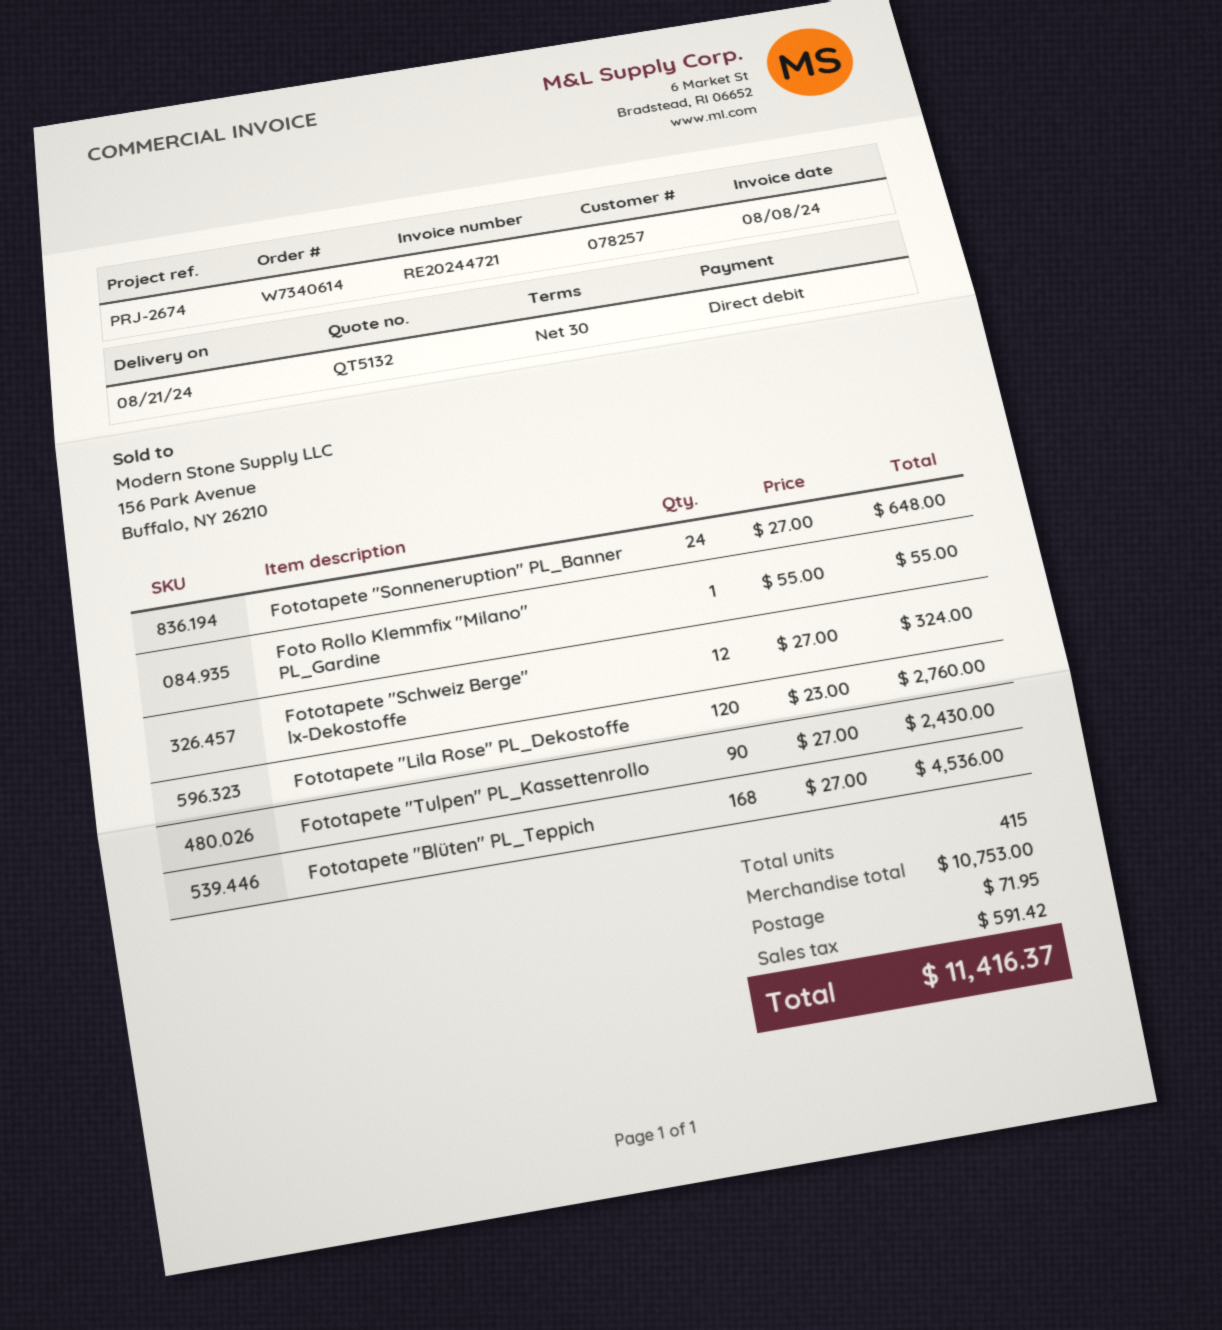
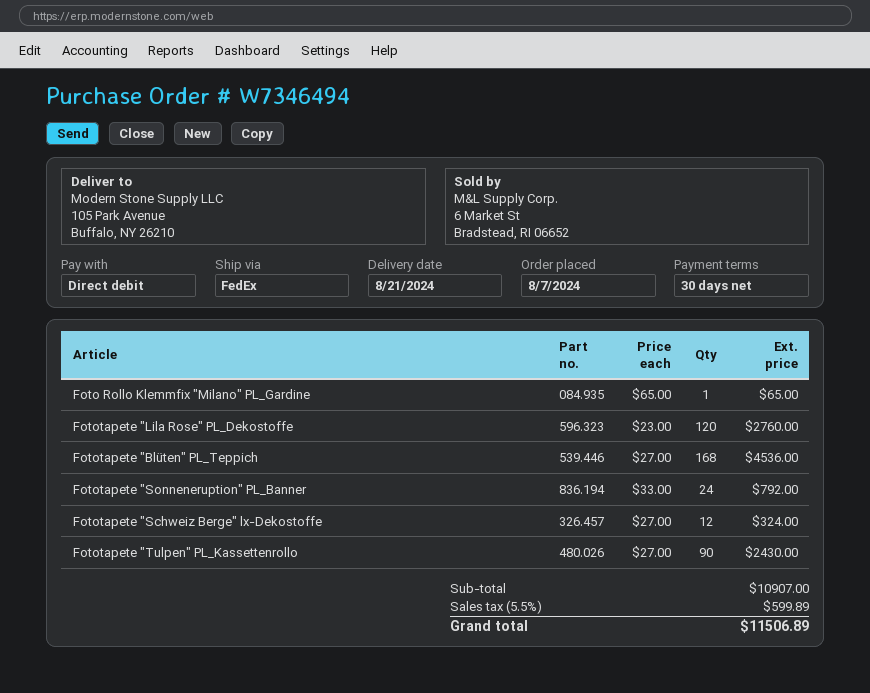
order number: W7340614 -> W7346494
Fototapete "Sonneneruption" PL_Banner: 24 x 27.00 = 648.00 -> 24 x 33.00 = 792.00
Foto Rollo Klemmfix "Milano" PL_Gardine: 1 x 55.00 = 55.00 -> 1 x 65.00 = 65.00
subtotal: 10753.00 -> 10907.00
shipping: 71.95 -> none
tax: 591.42 -> 599.89
total: 11416.37 -> 11506.89

